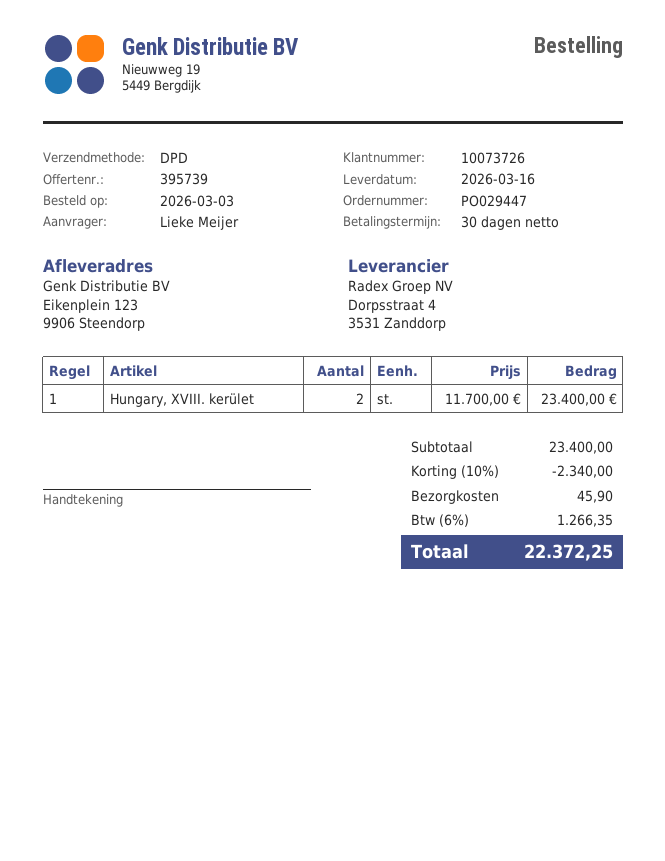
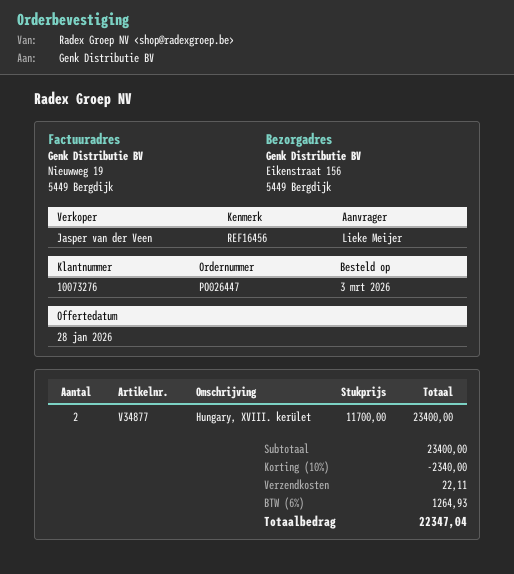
order number: PO029447 -> PO026447
customer number: 10073726 -> 10073276
ship to: Eikenplein 123, 9906 Steendorp -> Eikenstraat 156, 5449 Bergdijk
shipping: 45.90 -> 22.11
tax: 6% = 1266.35 -> 6% = 1264.93
total: 22372.25 -> 22347.04

